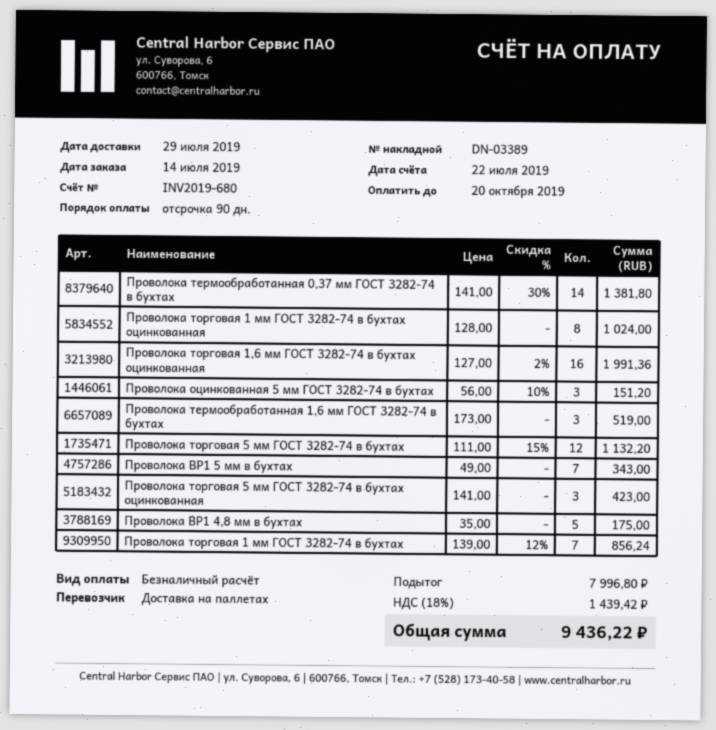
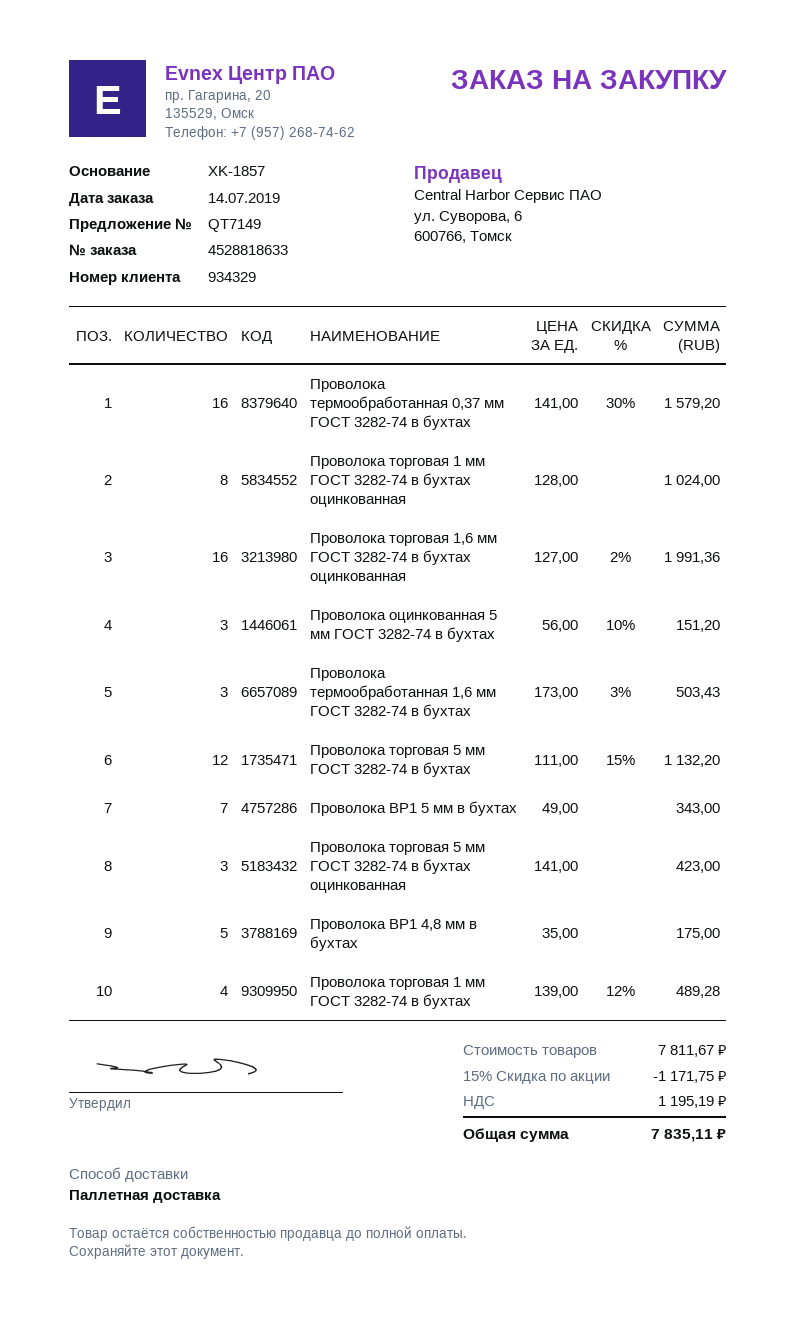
Проволока термообработанная 0,37 мм ГОСТ 3282-74 в бухтах: 14 x 141.00 - 30% = 1381.80 -> 16 x 141.00 - 30% = 1579.20
Проволока термообработанная 1,6 мм ГОСТ 3282-74 в бухтах: 3 x 173.00 = 519.00 -> 3 x 173.00 - 3% = 503.43
Проволока торговая 1 мм ГОСТ 3282-74 в бухтах: 7 x 139.00 - 12% = 856.24 -> 4 x 139.00 - 12% = 489.28
subtotal: 7996.80 -> 7811.67
discount: none -> 15% = 1171.75
tax: 1439.42 -> 1195.19
total: 9436.22 -> 7835.11

